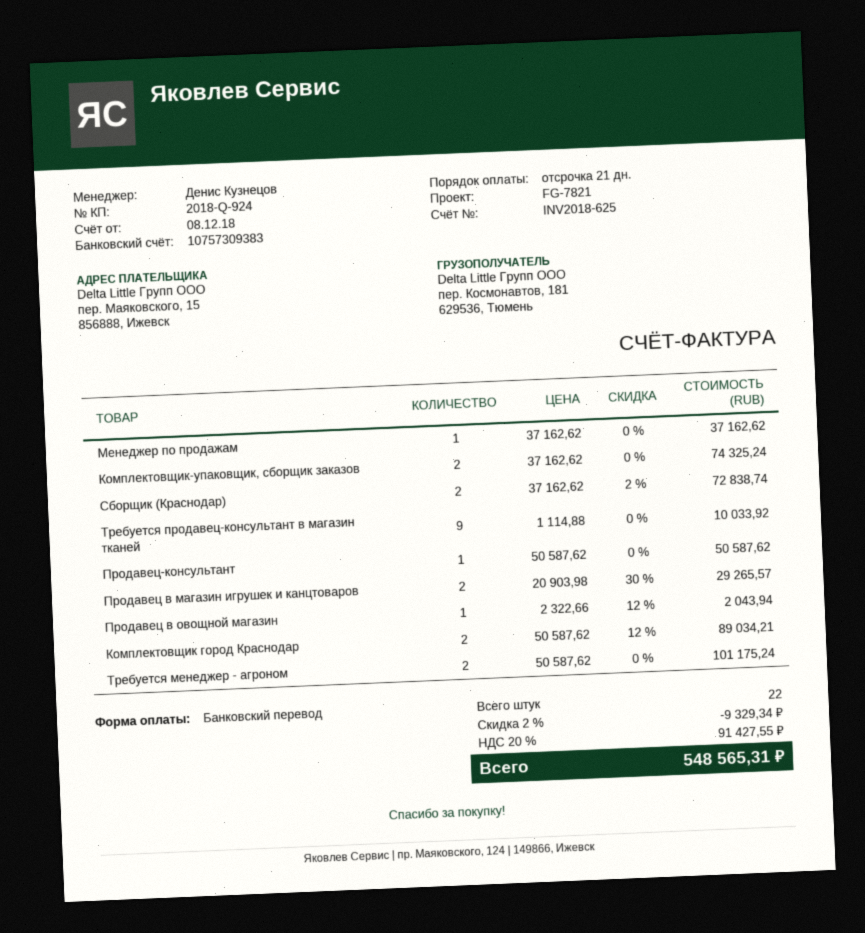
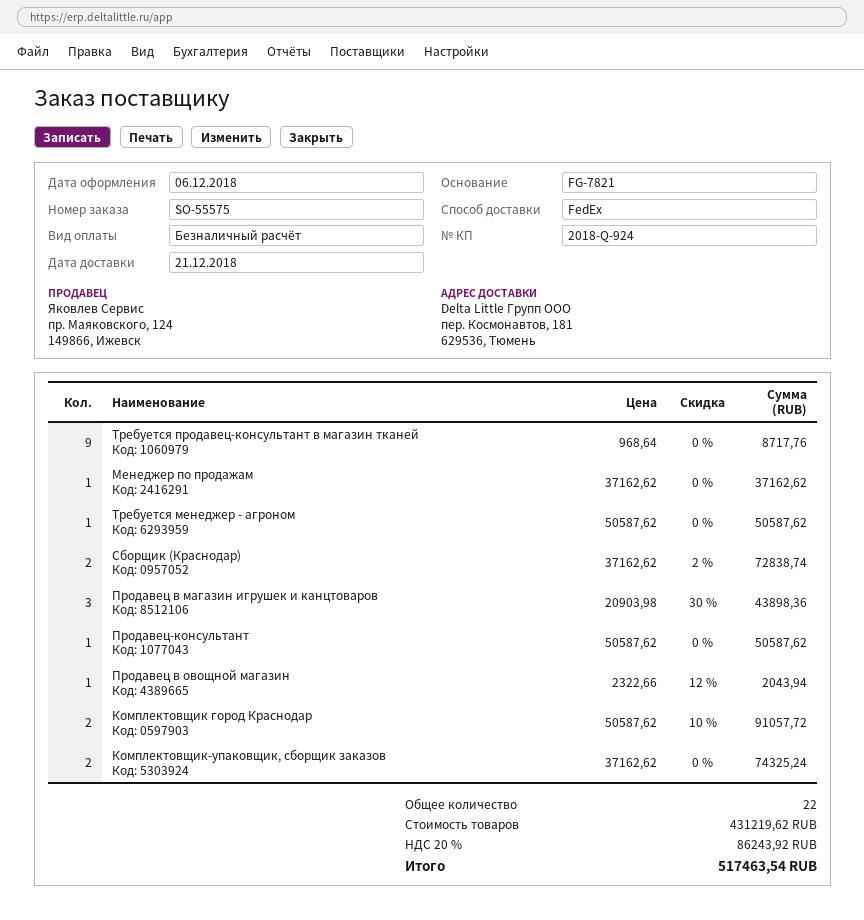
Требуется продавец-консультант в магазин тканей: 9 x 1114.88 = 10033.92 -> 9 x 968.64 = 8717.76
Продавец в магазин игрушек и канцтоваров: 2 x 20903.98 - 30% = 29265.57 -> 3 x 20903.98 - 30% = 43898.36
Комплектовщик город Краснодар: 2 x 50587.62 - 12% = 89034.21 -> 2 x 50587.62 - 10% = 91057.72
Требуется менеджер - агроном: 2 x 50587.62 = 101175.24 -> 1 x 50587.62 = 50587.62
discount: 2% = 9329.34 -> none
tax: 20% = 91427.55 -> 20% = 86243.92
total: 548565.31 -> 517463.54

